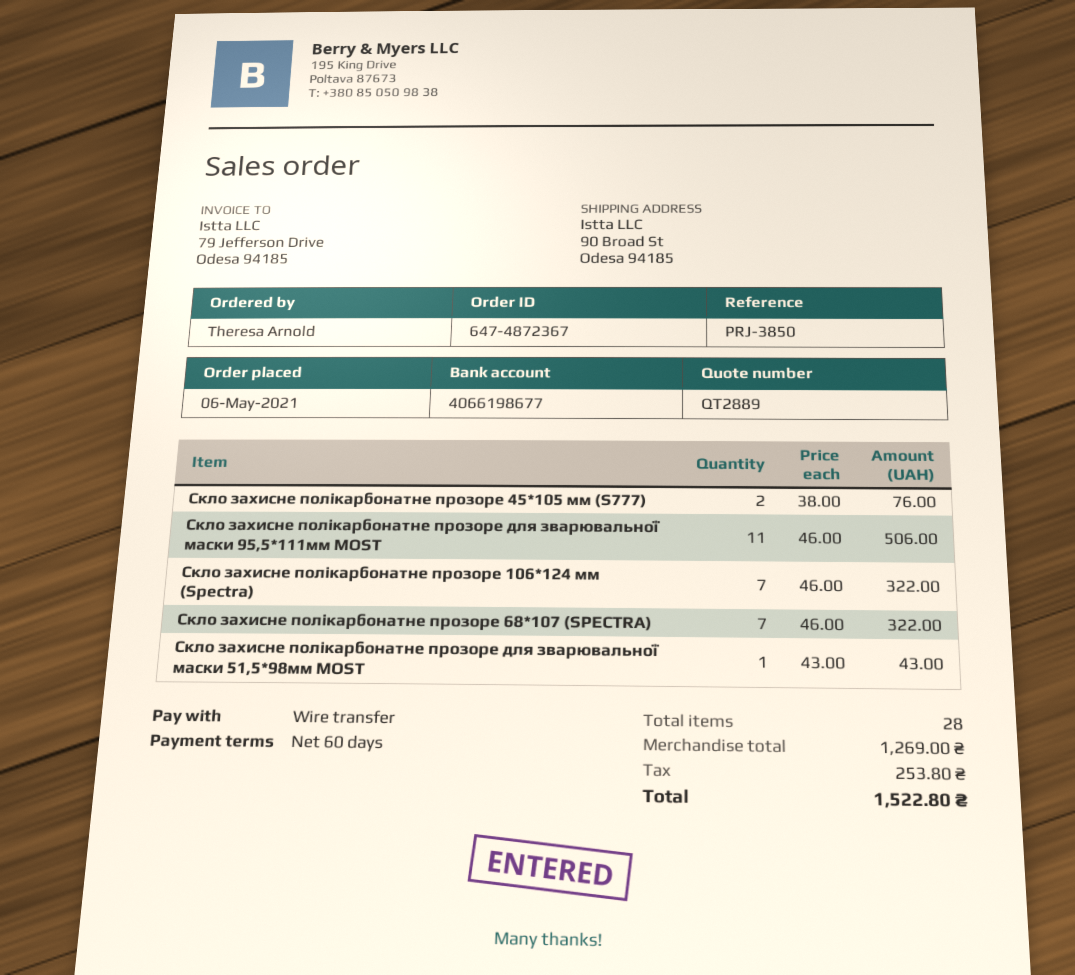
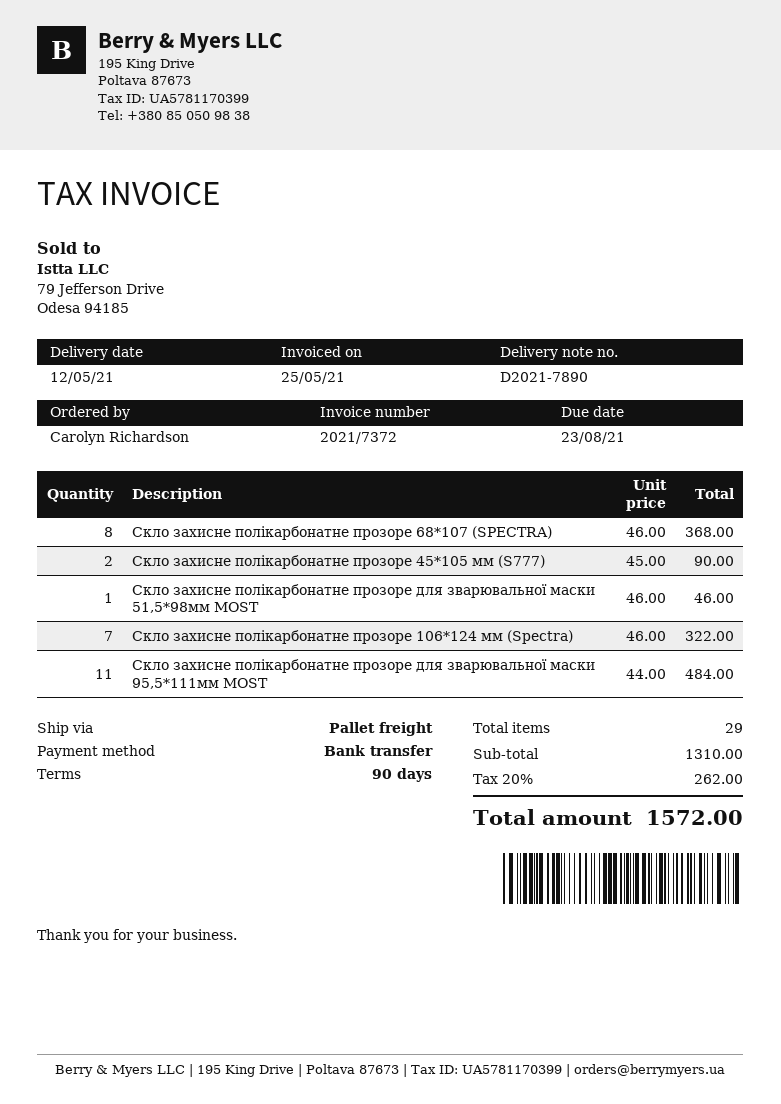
payment terms: 60 days -> 90 days
ordered by: Theresa Arnold -> Carolyn Richardson
Скло захисне полікарбонатне прозоре 45*105 мм (S777): 2 x 38.00 = 76.00 -> 2 x 45.00 = 90.00
Скло захисне полікарбонатне прозоре для зварювальної маски 95,5*111мм MOST: 11 x 46.00 = 506.00 -> 11 x 44.00 = 484.00
Скло захисне полікарбонатне прозоре 68*107 (SPECTRA): 7 x 46.00 = 322.00 -> 8 x 46.00 = 368.00
Скло захисне полікарбонатне прозоре для зварювальної маски 51,5*98мм MOST: 1 x 43.00 = 43.00 -> 1 x 46.00 = 46.00
total quantity: 28 -> 29
subtotal: 1269.00 -> 1310.00
tax: 253.80 -> 262.00
total: 1522.80 -> 1572.00

